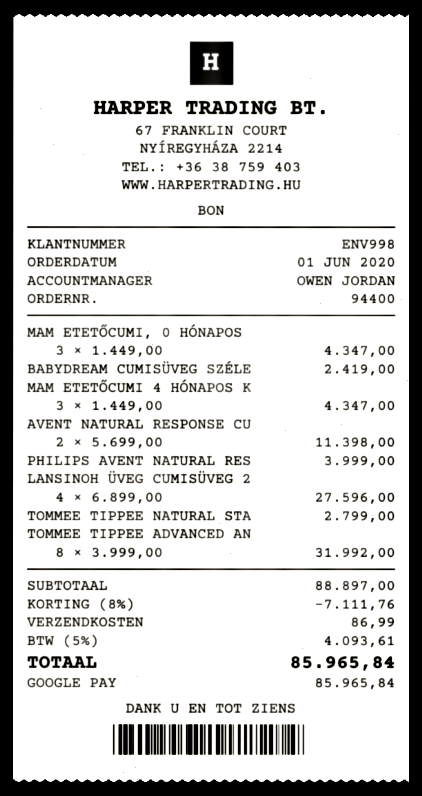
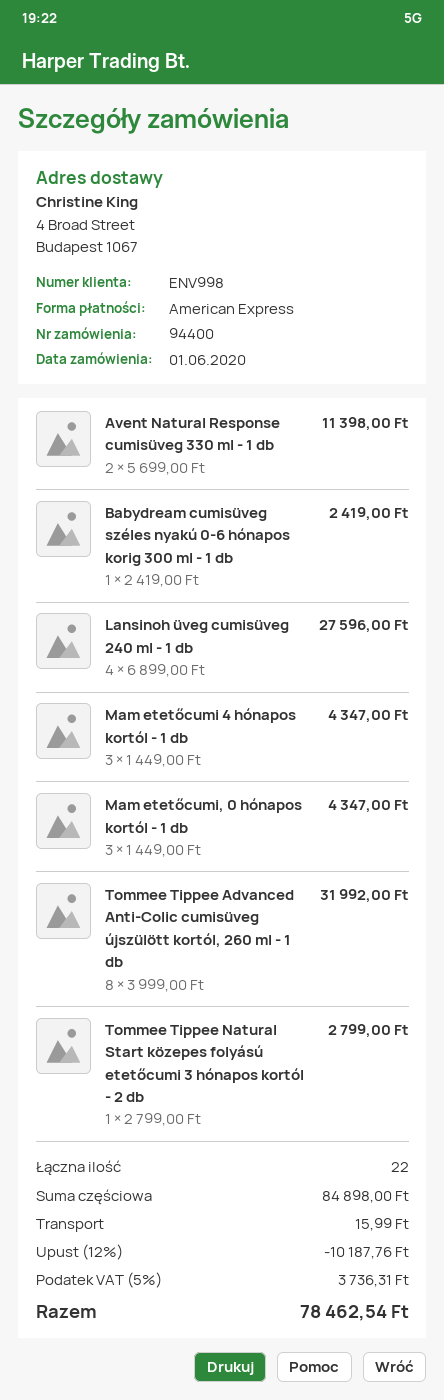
payment method: Google Pay -> American Express
PHILIPS AVENT NATURAL RES: 1 x 3999.00 = 3999.00 -> none
subtotal: 88897.00 -> 84898.00
discount: 8% = 7111.76 -> 12% = 10187.76
shipping: 86.99 -> 15.99
tax: 5% = 4093.61 -> 5% = 3736.31
total: 85965.84 -> 78462.54

